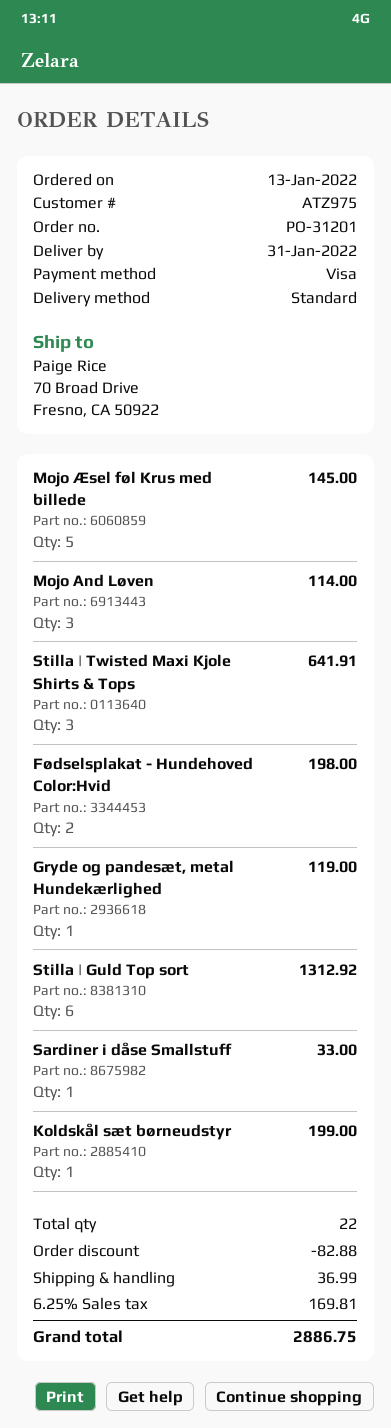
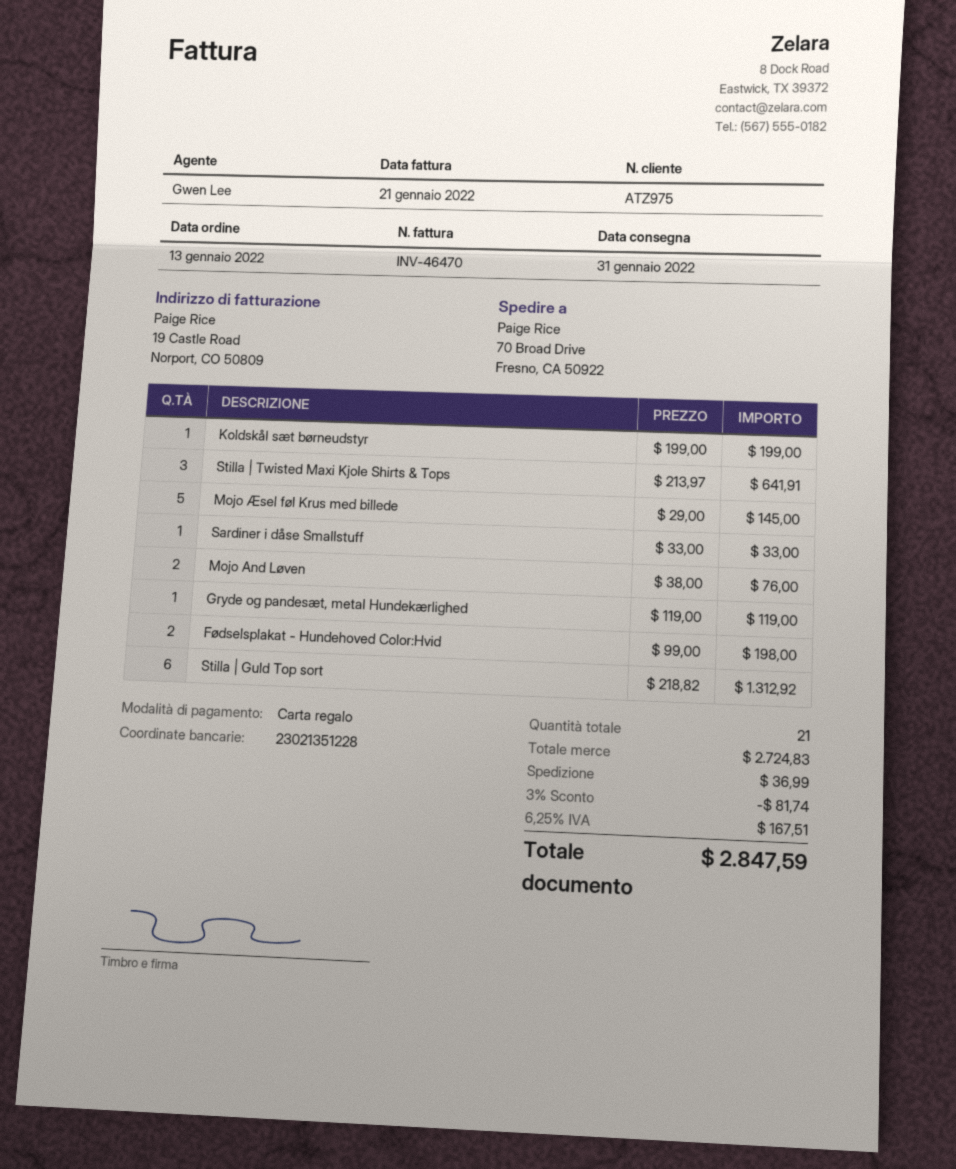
payment method: Visa -> gift card
Mojo And Løven: 3 for 114.00 -> 2 for 76.00
total quantity: 22 -> 21
discount: 82.88 -> 81.74
tax: 6.25% = 169.81 -> 6.25% = 167.51
total: 2886.75 -> 2847.59

